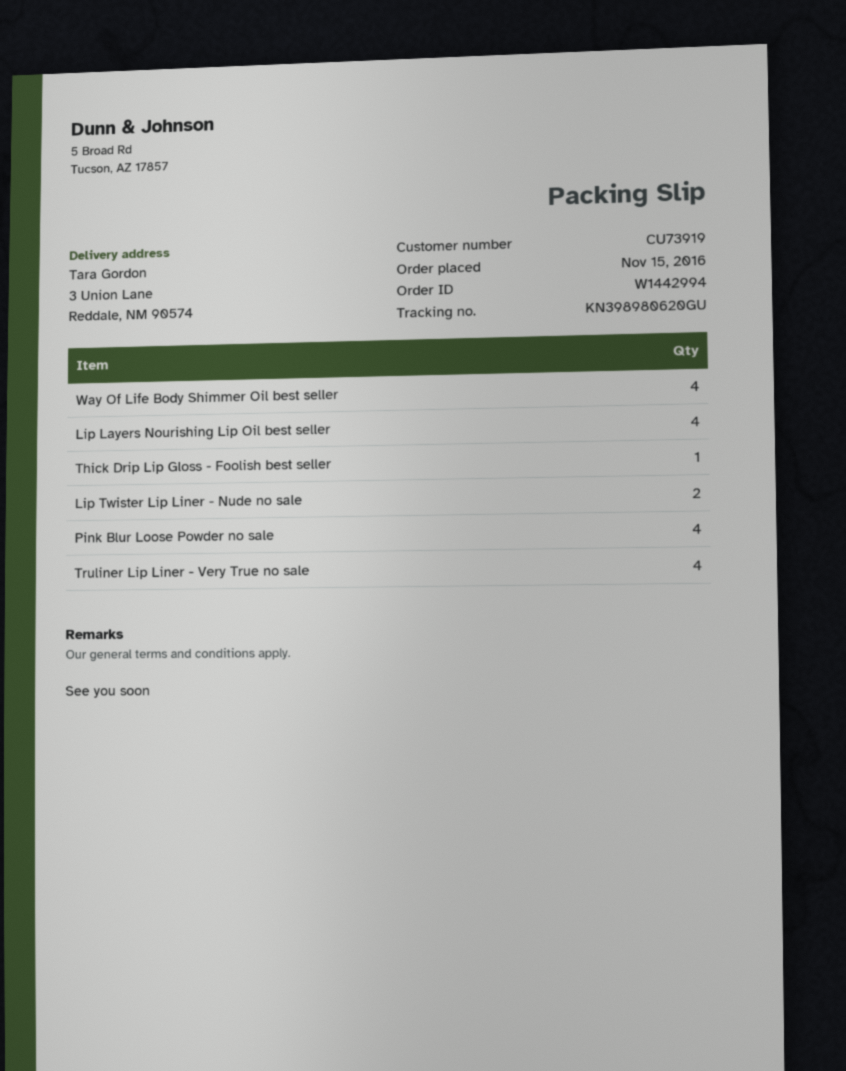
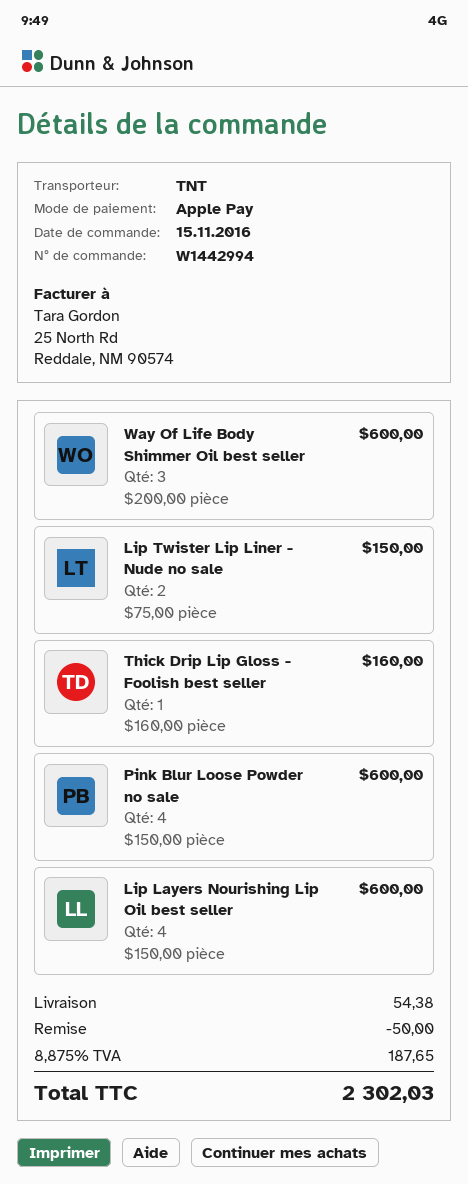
Way Of Life Body Shimmer Oil best seller: 4 -> 3
Truliner Lip Liner - Very True no sale: 4 -> none

